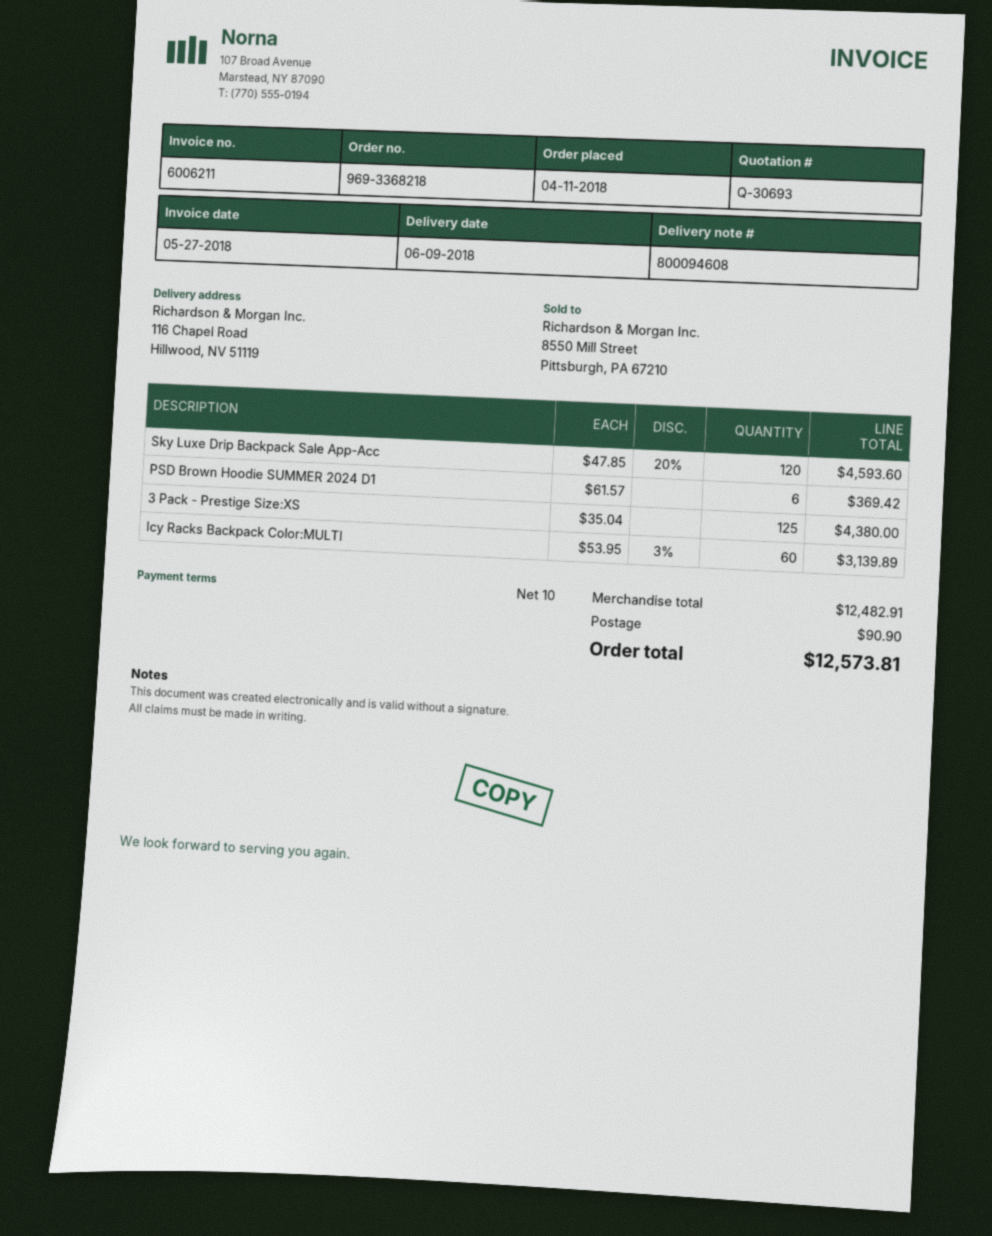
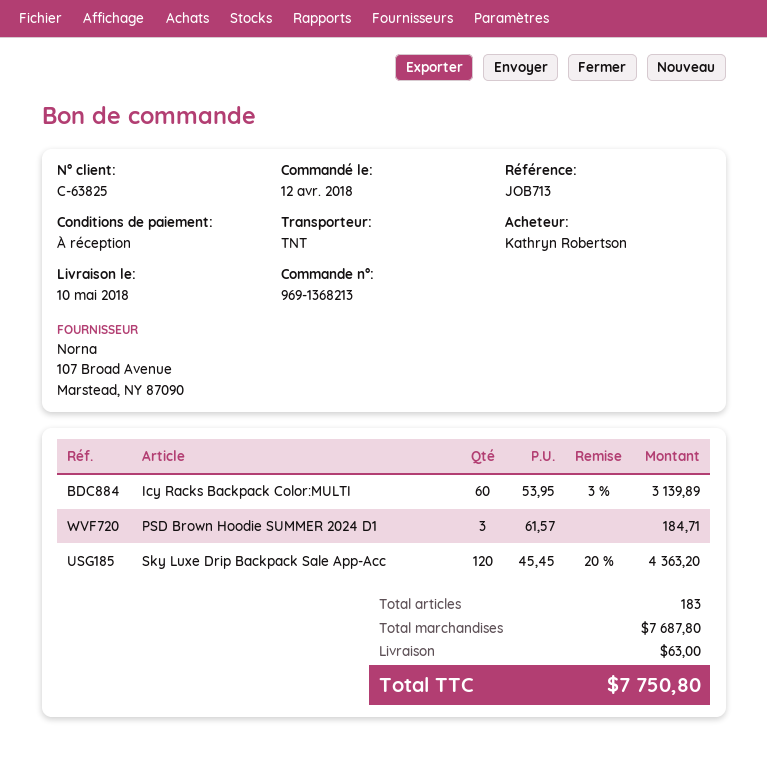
order number: 969-3368218 -> 969-1368213
order date: 2018-04-11 -> 2018-04-12
delivery date: 2018-06-09 -> 2018-05-10
payment terms: 10 days -> on receipt
Sky Luxe Drip Backpack Sale App-Acc: 120 x 47.85 - 20% = 4593.60 -> 120 x 45.45 - 20% = 4363.20
PSD Brown Hoodie SUMMER 2024 D1: 6 x 61.57 = 369.42 -> 3 x 61.57 = 184.71
3 Pack - Prestige Size:XS: 125 x 35.04 = 4380.00 -> none
subtotal: 12482.91 -> 7687.80
shipping: 90.90 -> 63.00
total: 12573.81 -> 7750.80

